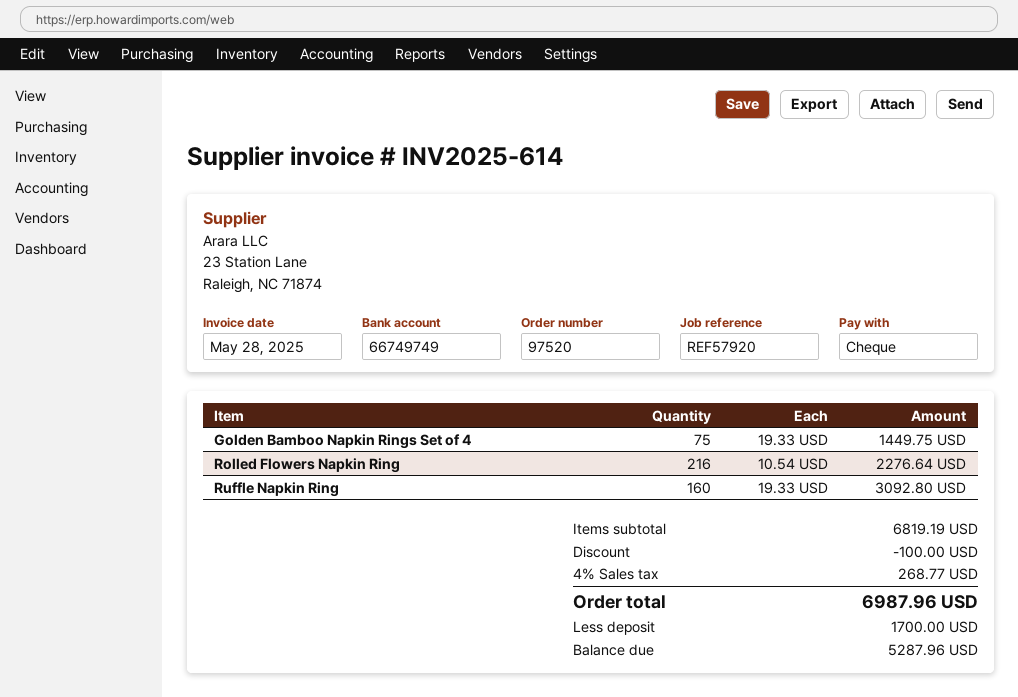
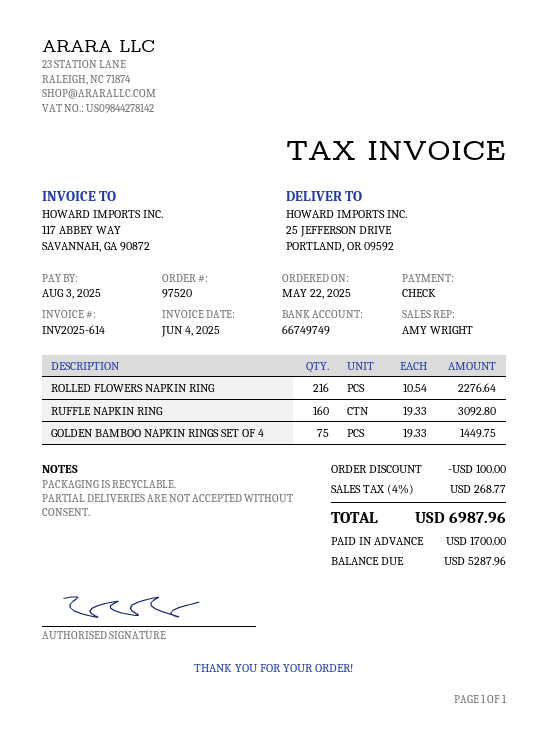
invoice date: 2025-05-28 -> 2025-06-04

